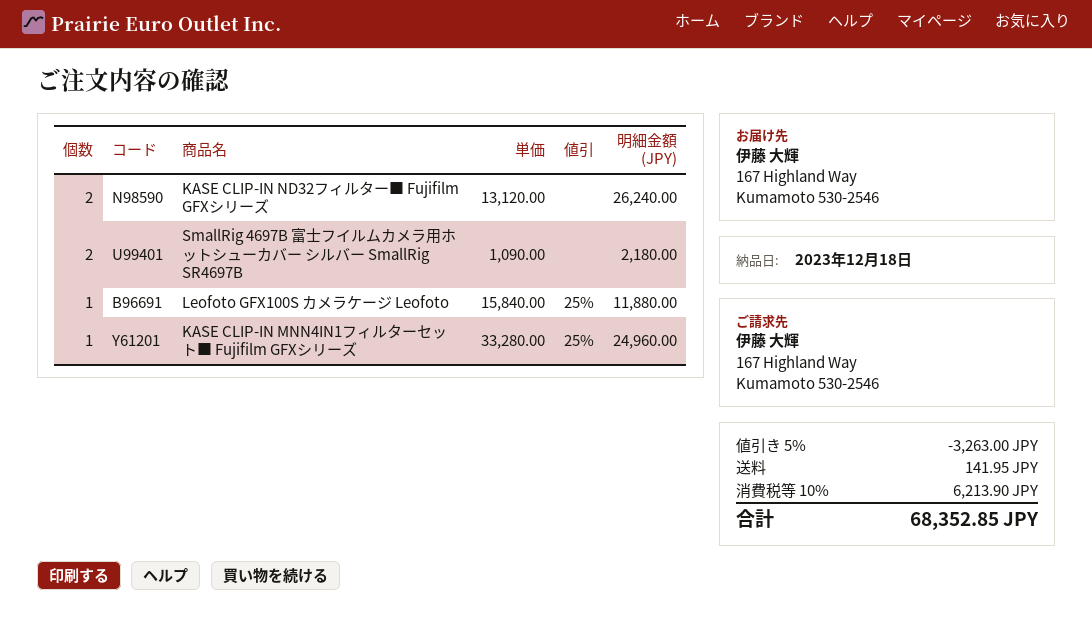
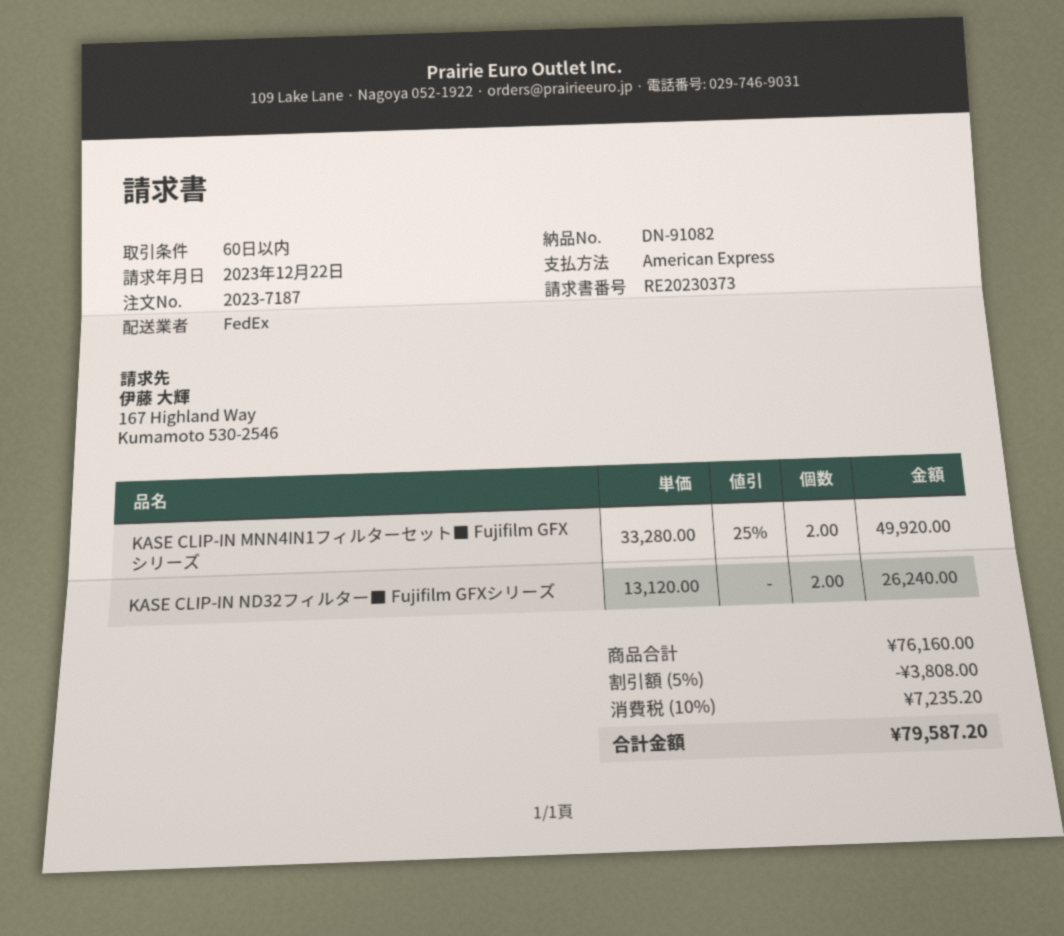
SmallRig 4697B 富士フイルムカメラ用ホットシューカバー シルバー SmallRig SR4697B: 2 x 1090.00 = 2180.00 -> none
Leofoto GFX100S カメラケージ Leofoto: 1 x 15840.00 - 25% = 11880.00 -> none
KASE CLIP-IN MNN4IN1フィルターセット■ Fujifilm GFXシリーズ: 1 x 33280.00 - 25% = 24960.00 -> 2 x 33280.00 - 25% = 49920.00
discount: 5% = 3263.00 -> 5% = 3808.00
shipping: 141.95 -> none
tax: 10% = 6213.90 -> 10% = 7235.20
total: 68352.85 -> 79587.20

